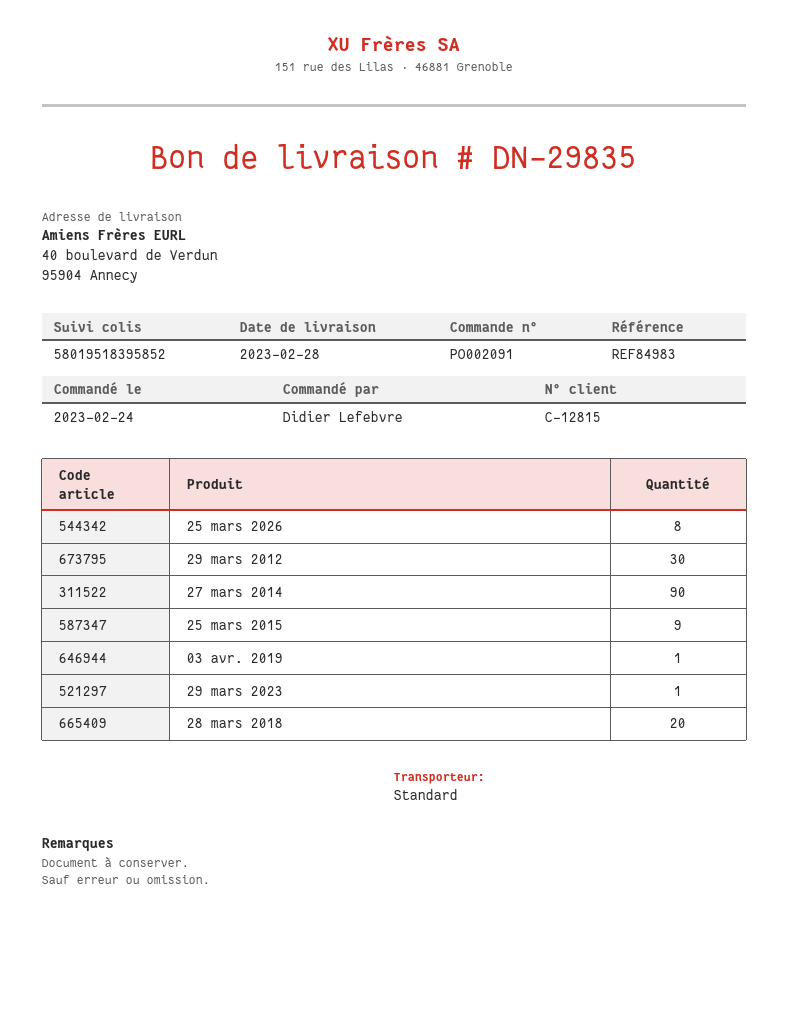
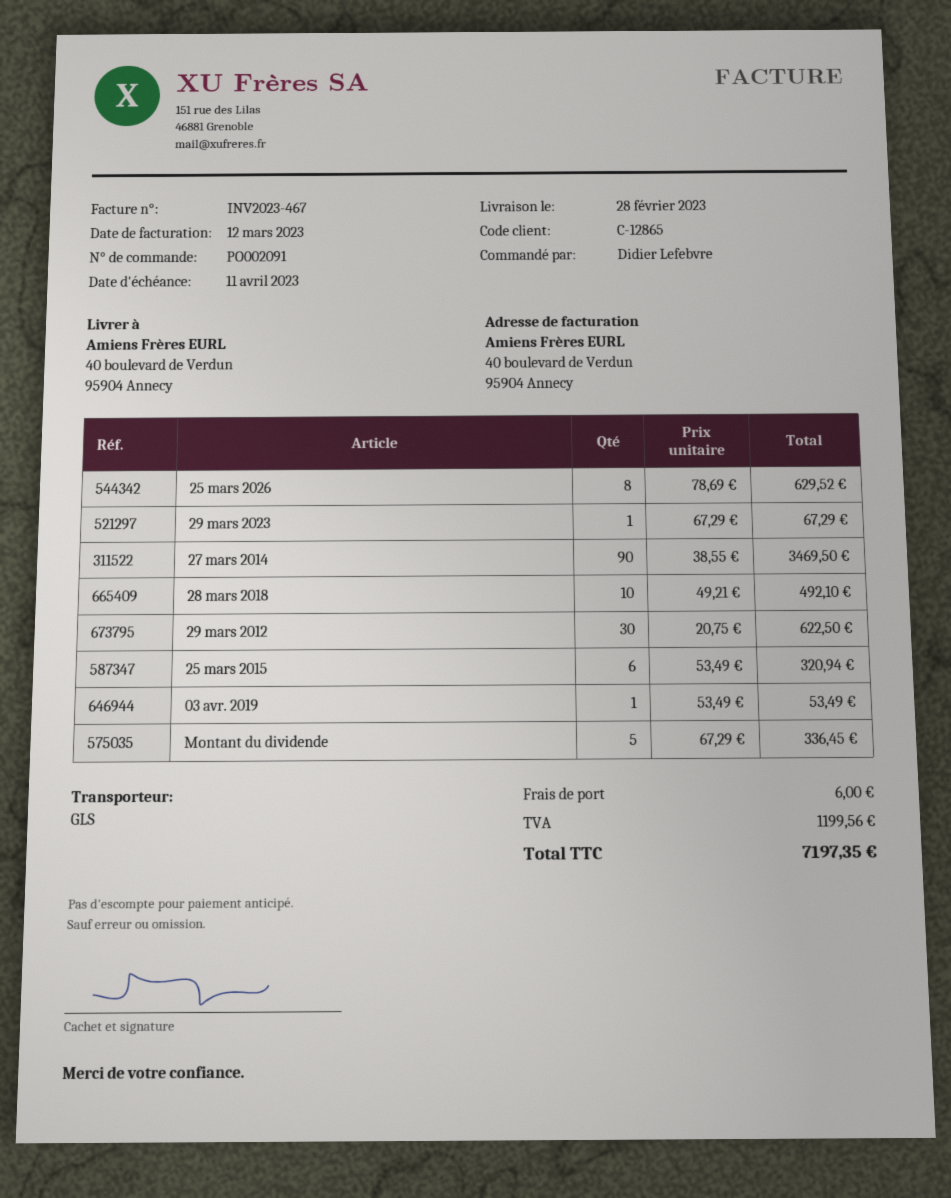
customer number: C-12815 -> C-12865
shipping method: standard -> GLS
25 mars 2015: 9 -> 6
28 mars 2018: 20 -> 10
Montant du dividende: none -> 5

